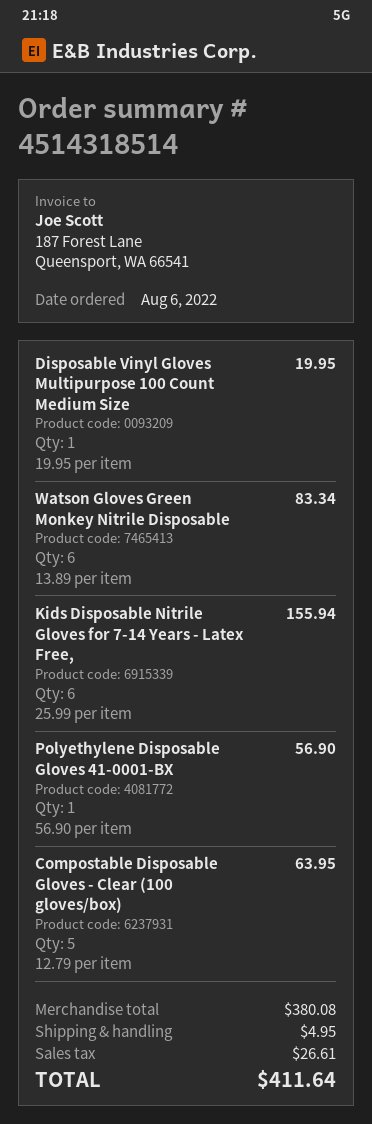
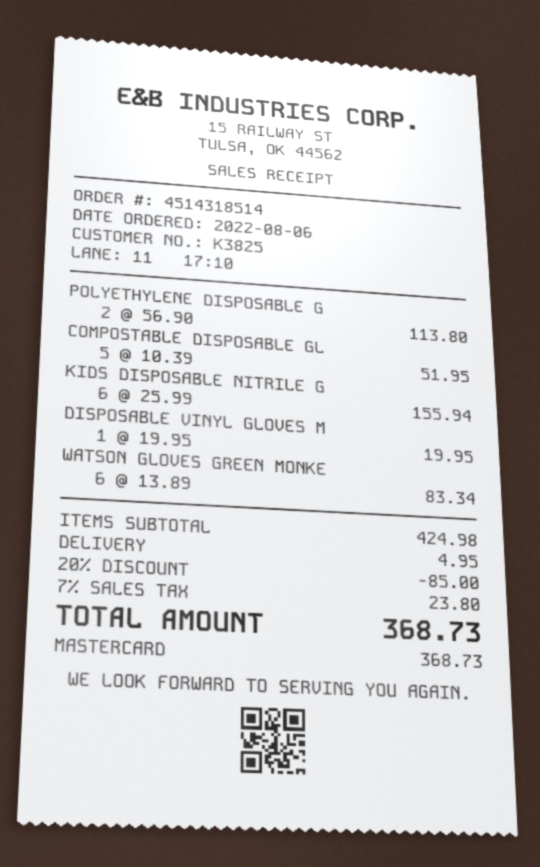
Polyethylene Disposable Gloves 41-0001-BX: 1 x 56.90 = 56.90 -> 2 x 56.90 = 113.80
Compostable Disposable Gloves - Clear (100 gloves/box): 5 x 12.79 = 63.95 -> 5 x 10.39 = 51.95
subtotal: 380.08 -> 424.98
discount: none -> 20% = 85.00
tax: 26.61 -> 23.80
total: 411.64 -> 368.73

